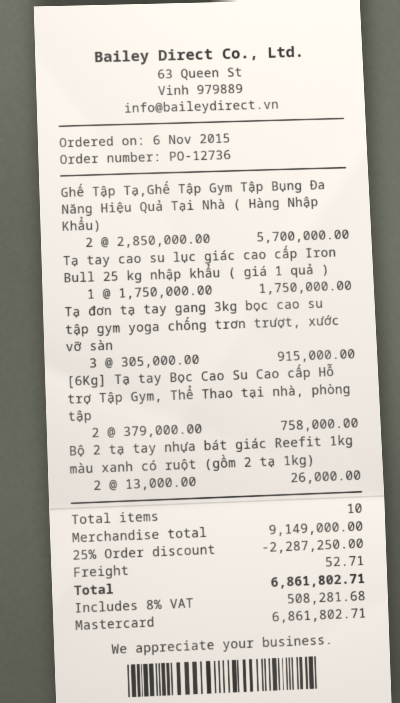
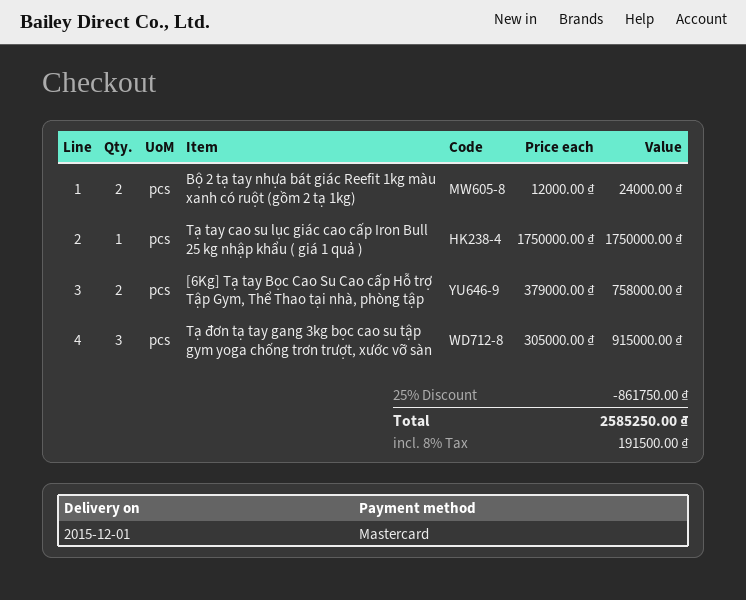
Ghế Tập Tạ,Ghế Tập Gym Tập Bụng Đa Năng Hiệu Quả Tại Nhà ( Hàng Nhập Khẩu): 2 x 2850000.00 = 5700000.00 -> none
Bộ 2 tạ tay nhựa bát giác Reefit 1kg màu xanh có ruột (gồm 2 tạ 1kg): 2 x 13000.00 = 26000.00 -> 2 x 12000.00 = 24000.00
discount: 25% = 2287250.00 -> 25% = 861750.00
shipping: 52.71 -> none
tax: 8% = 508281.68 -> 8% = 191500.00
total: 6861802.71 -> 2585250.00

